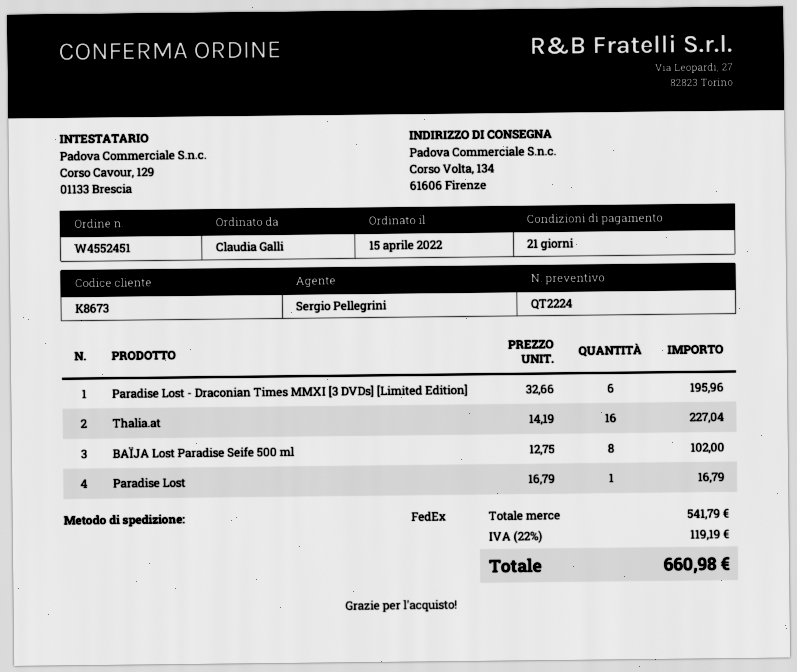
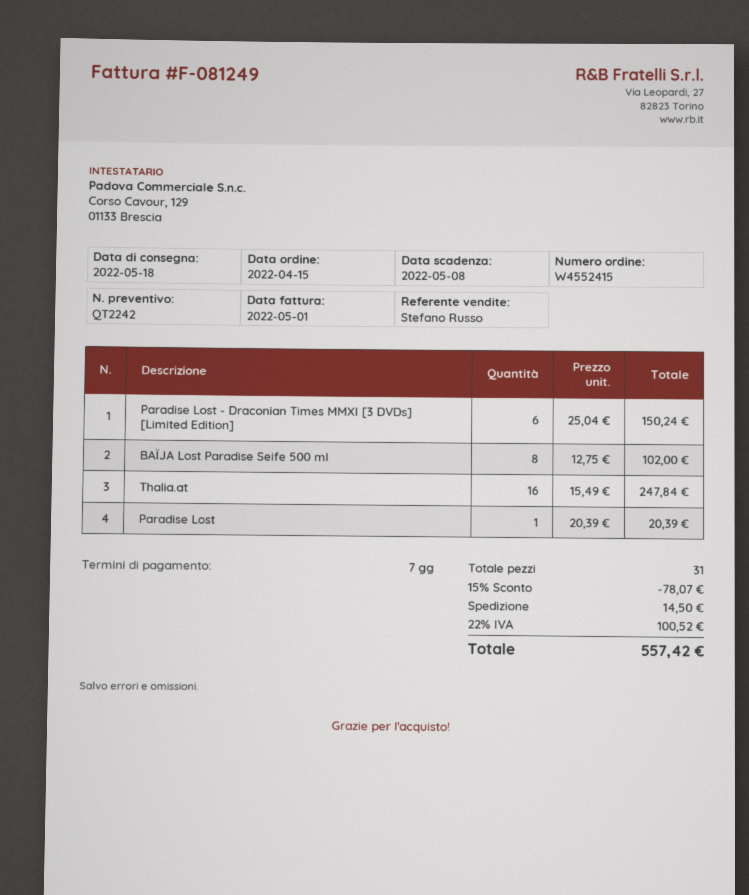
quote number: QT2224 -> QT2242
order number: W4552451 -> W4552415
payment terms: 21 days -> 7 days
sales rep: Sergio Pellegrini -> Stefano Russo
Paradise Lost - Draconian Times MMXI [3 DVDs] [Limited Edition]: 6 x 32.66 = 195.96 -> 6 x 25.04 = 150.24
Thalia.at: 16 x 14.19 = 227.04 -> 16 x 15.49 = 247.84
Paradise Lost: 1 x 16.79 = 16.79 -> 1 x 20.39 = 20.39
discount: none -> 15% = 78.07
shipping: none -> 14.50
tax: 22% = 119.19 -> 22% = 100.52
total: 660.98 -> 557.42

